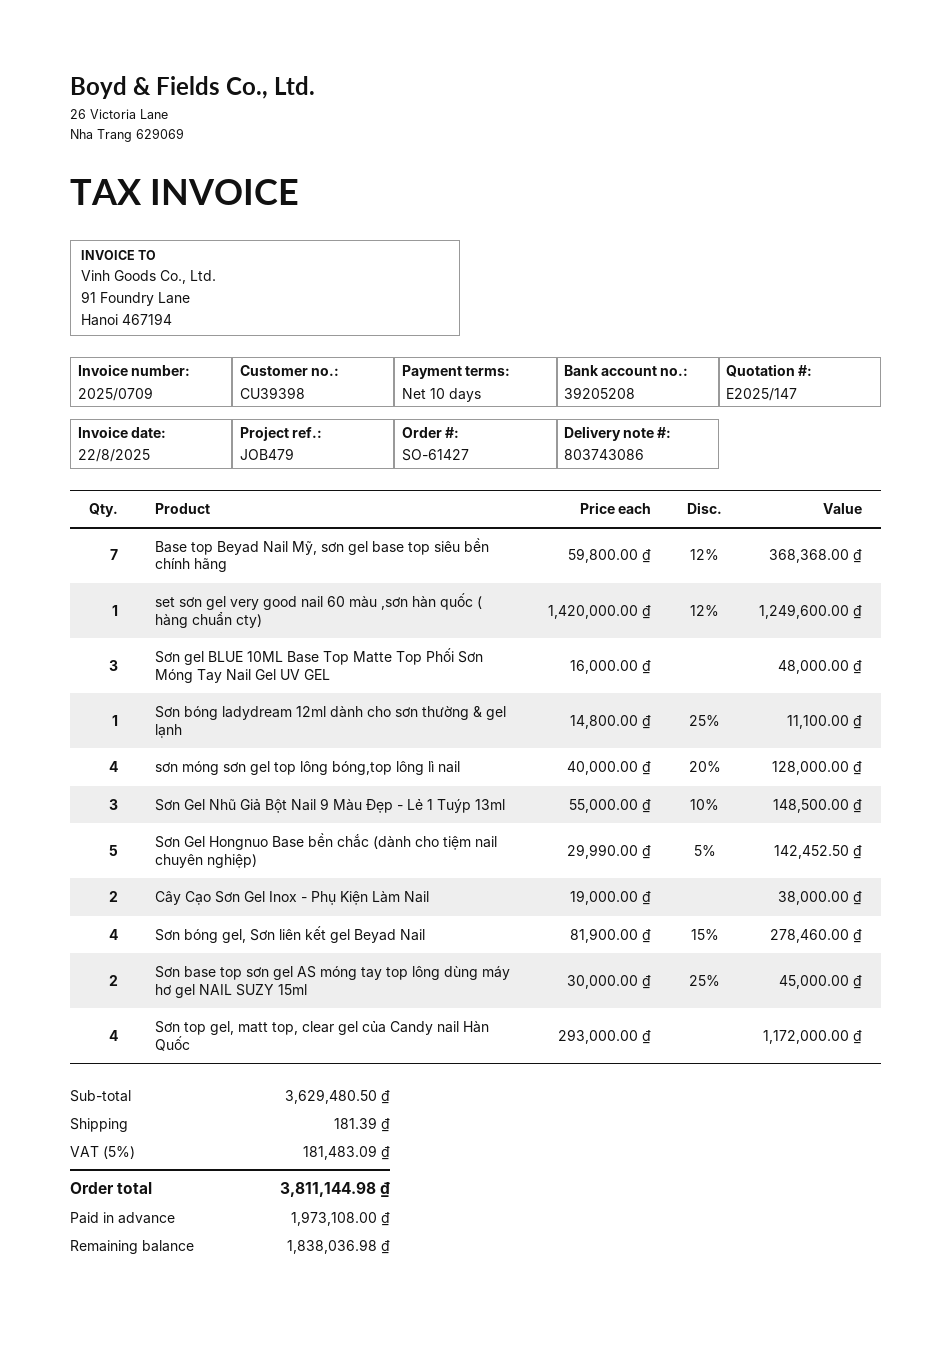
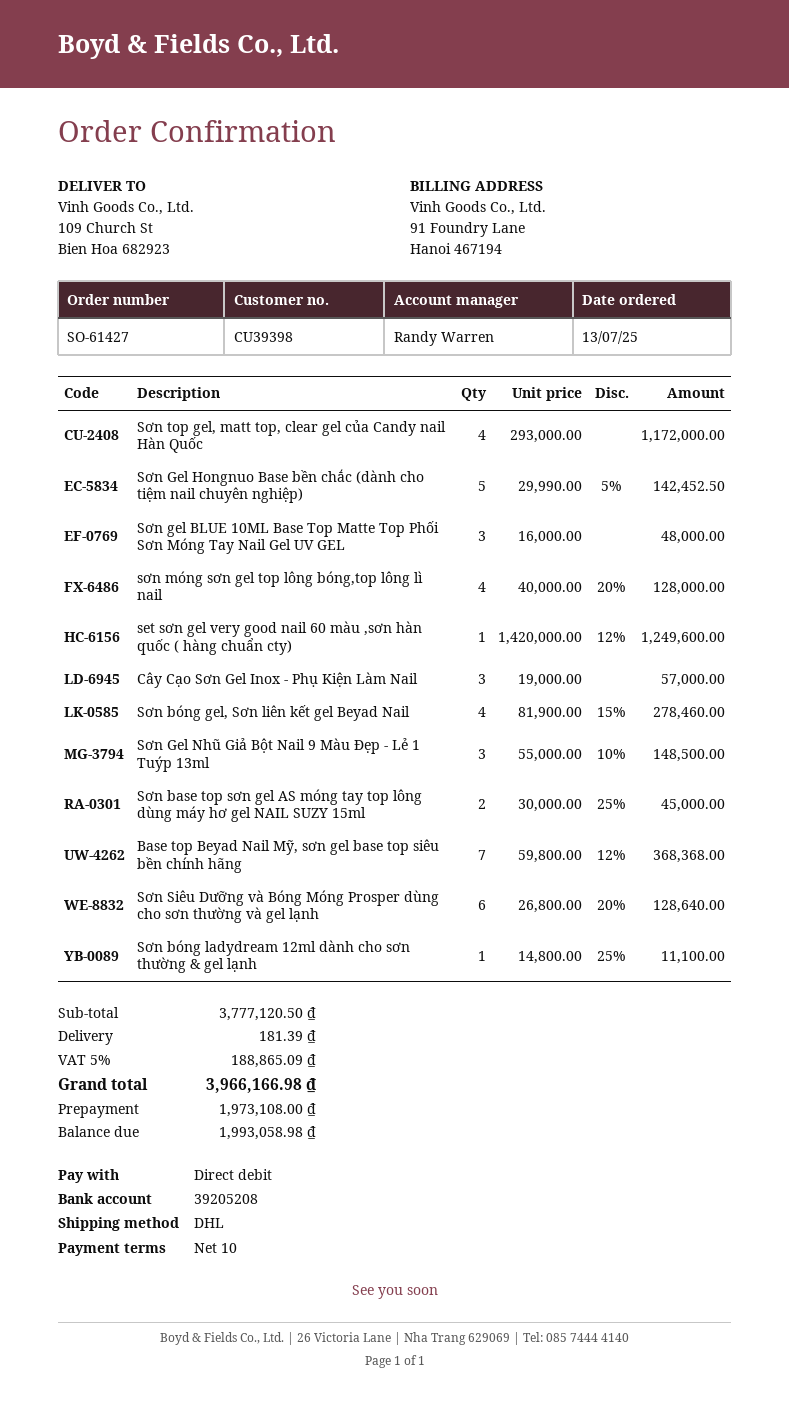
Cây Cạo Sơn Gel Inox - Phụ Kiện Làm Nail: 2 x 19000.00 = 38000.00 -> 3 x 19000.00 = 57000.00
Sơn Siêu Dưỡng và Bóng Móng Prosper dùng cho sơn thường và gel lạnh: none -> 6 x 26800.00 - 20% = 128640.00
subtotal: 3629480.50 -> 3777120.50
tax: 5% = 181483.09 -> 5% = 188865.09
total: 3811144.98 -> 3966166.98
balance: 1838036.98 -> 1993058.98

